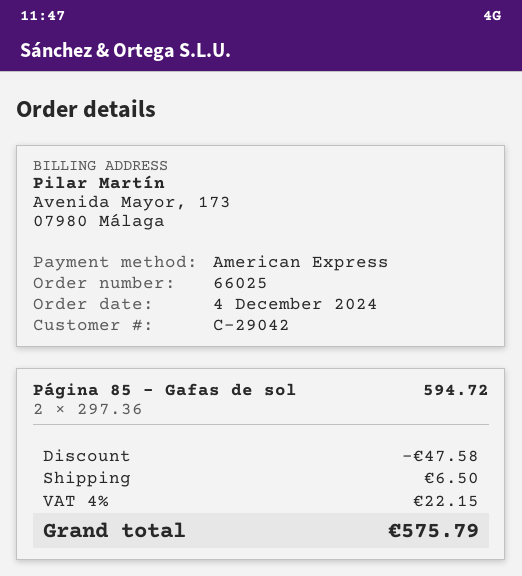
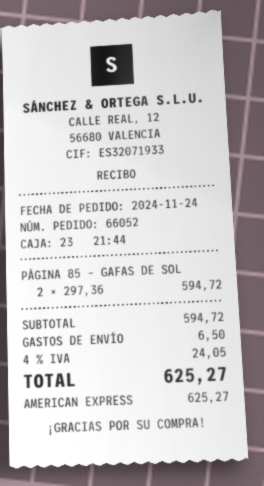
order number: 66025 -> 66052
order date: 2024-12-04 -> 2024-11-24
discount: 47.58 -> none
tax: 4% = 22.15 -> 4% = 24.05
total: 575.79 -> 625.27

